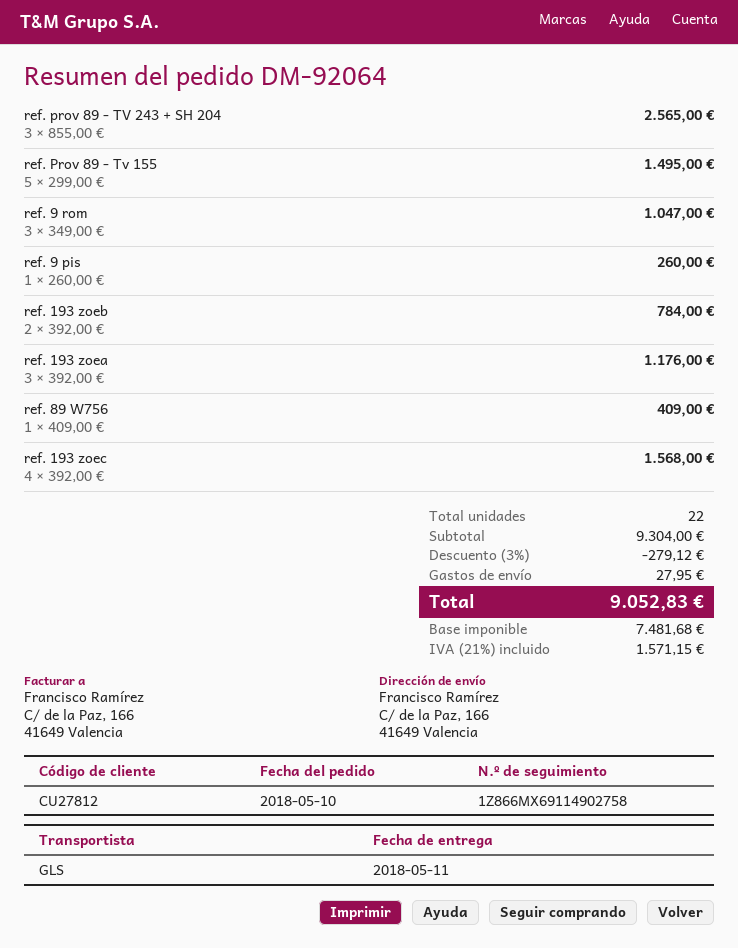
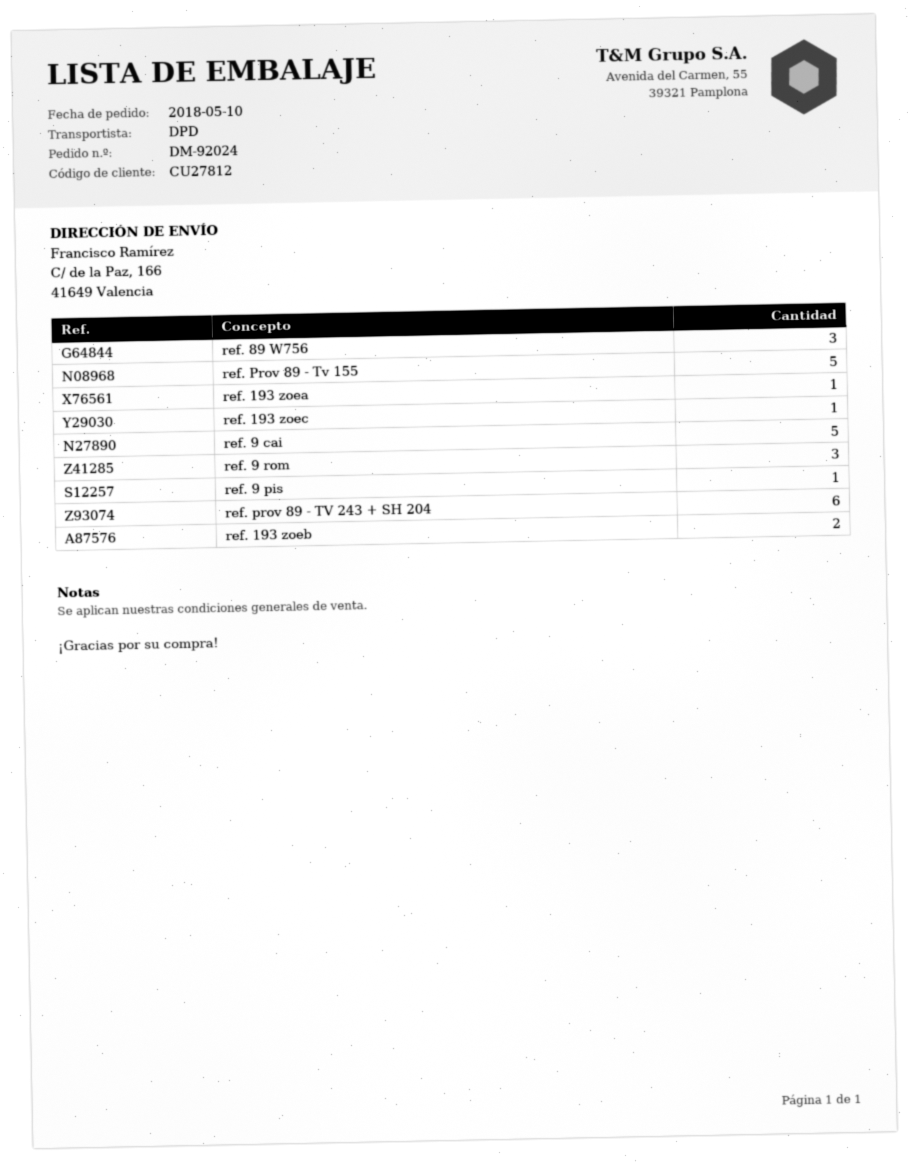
order number: DM-92064 -> DM-92024
shipping method: GLS -> DPD
ref. prov 89 - TV 243 + SH 204: 3 -> 6
ref. 193 zoea: 3 -> 1
ref. 89 W756: 1 -> 3
ref. 193 zoec: 4 -> 1
ref. 9 cai: none -> 5

